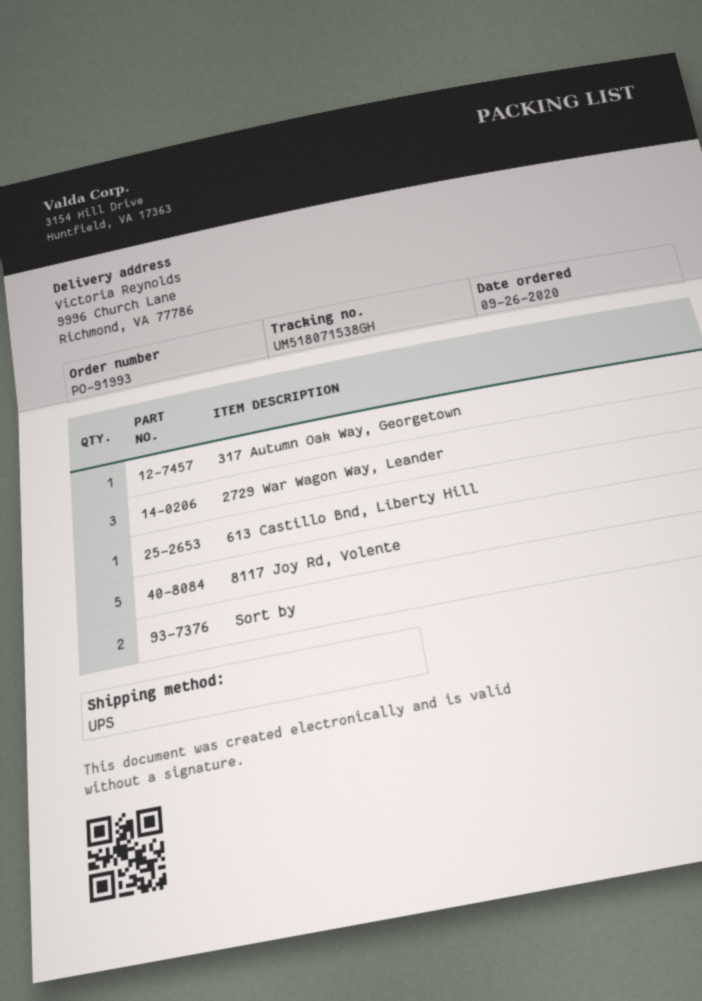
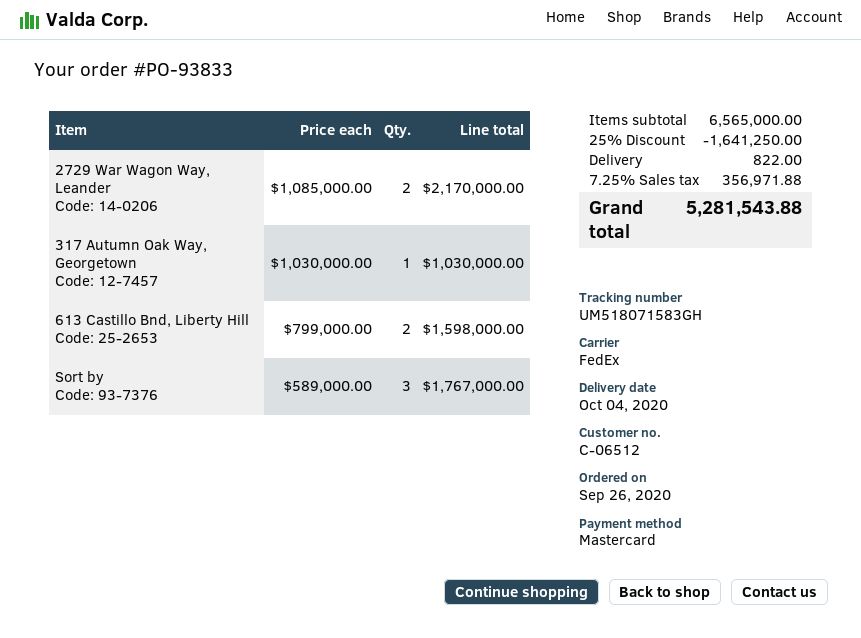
order number: PO-91993 -> PO-93833
shipping method: UPS -> FedEx
tracking number: UM518071538GH -> UM518071583GH
2729 War Wagon Way, Leander: 3 -> 2
613 Castillo Bnd, Liberty Hill: 1 -> 2
8117 Joy Rd, Volente: 5 -> none
Sort by: 2 -> 3

